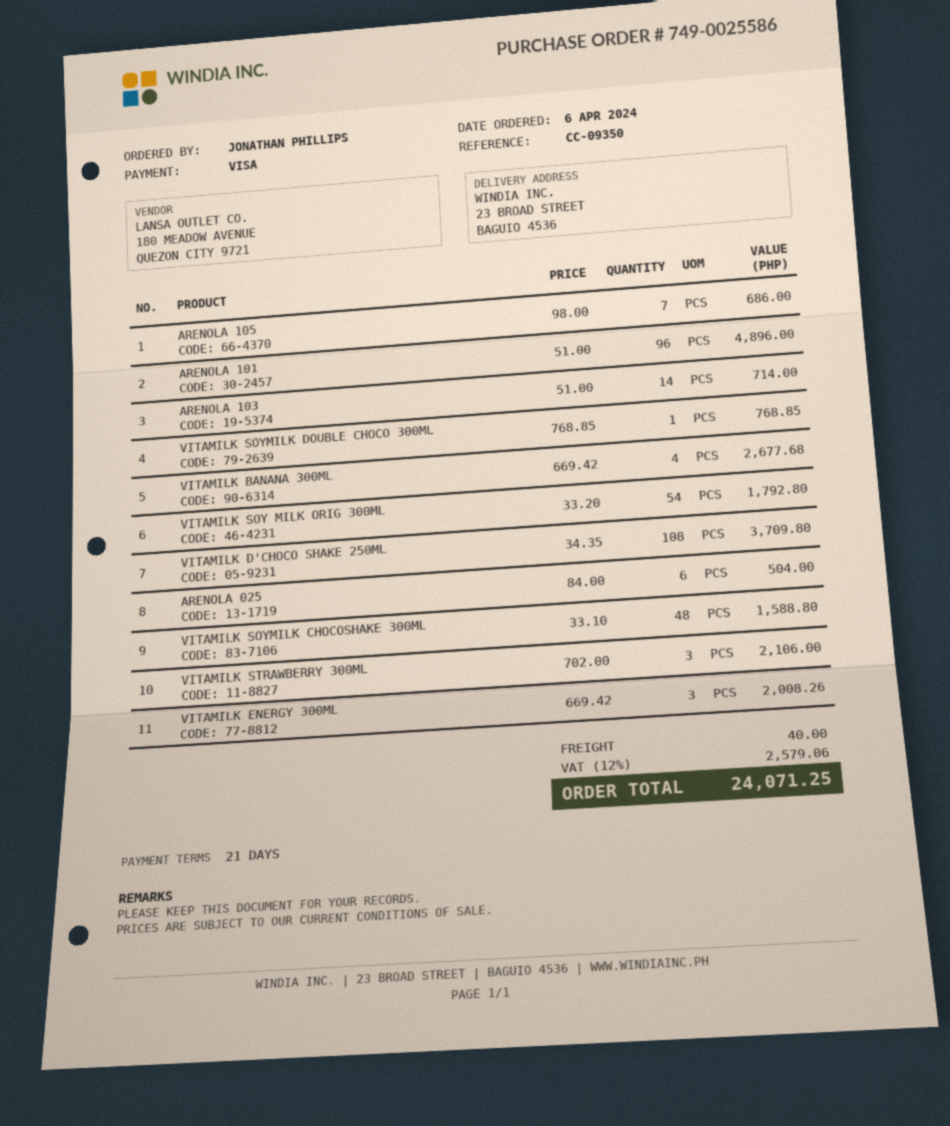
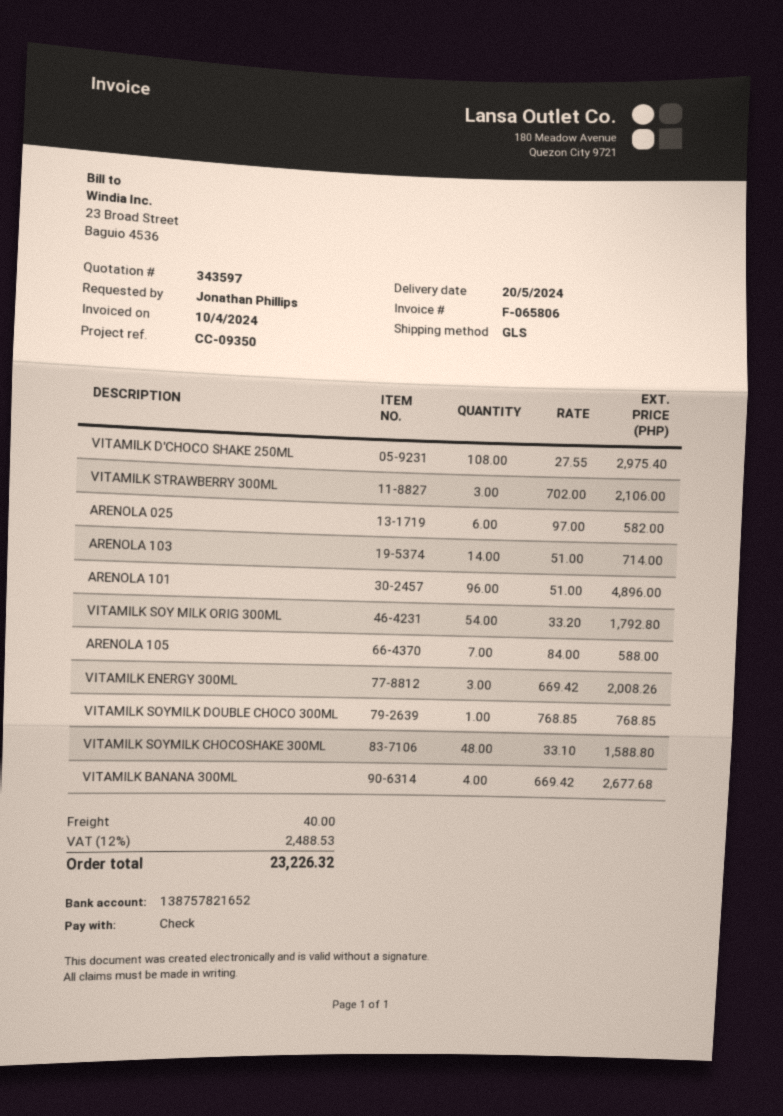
payment method: Visa -> cheque
ARENOLA 105: 7 x 98.00 = 686.00 -> 7 x 84.00 = 588.00
VITAMILK D'CHOCO SHAKE 250ML: 108 x 34.35 = 3709.80 -> 108 x 27.55 = 2975.40
ARENOLA 025: 6 x 84.00 = 504.00 -> 6 x 97.00 = 582.00
tax: 12% = 2579.06 -> 12% = 2488.53
total: 24071.25 -> 23226.32

